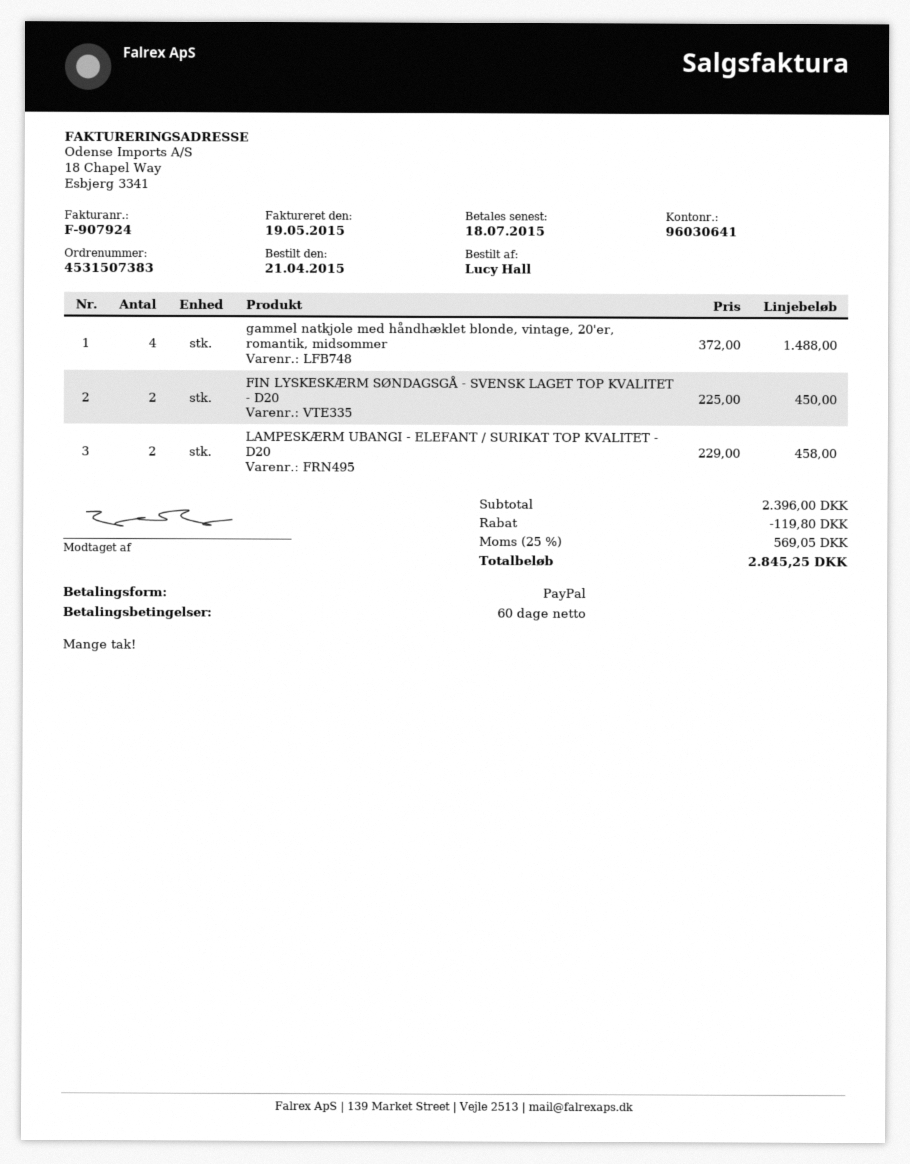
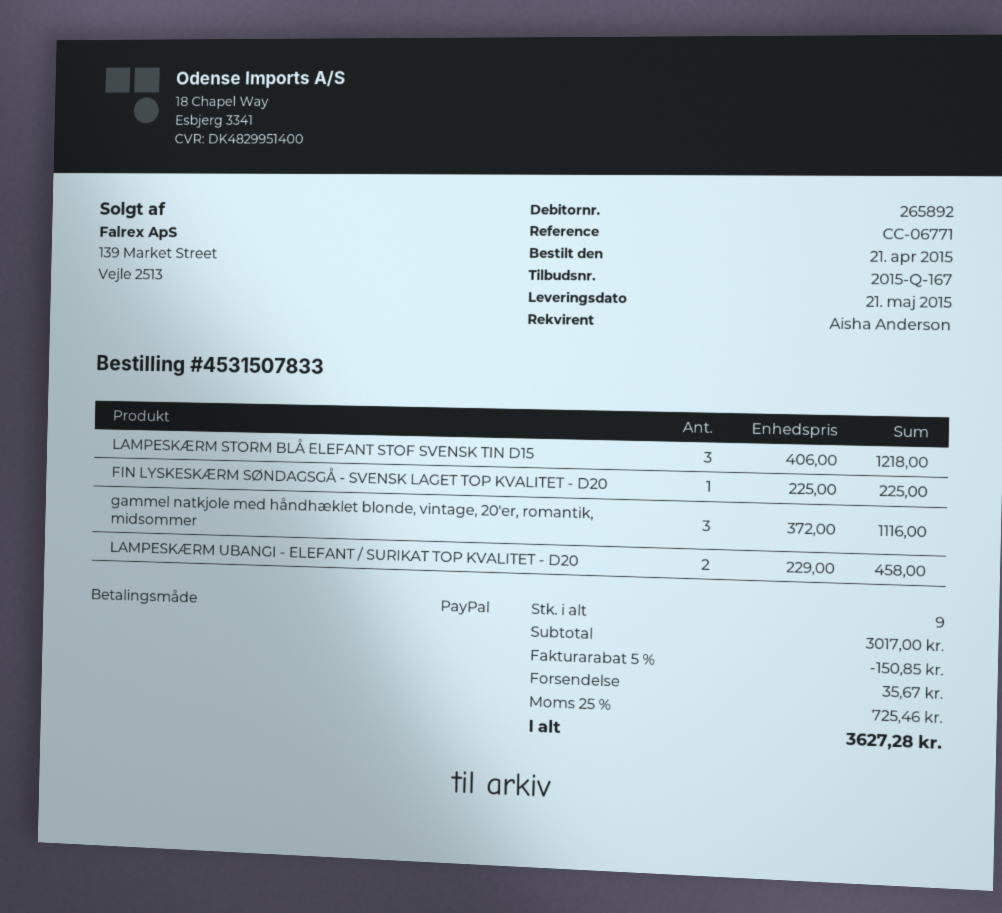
order number: 4531507383 -> 4531507833
ordered by: Lucy Hall -> Aisha Anderson
gammel natkjole med håndhæklet blonde, vintage, 20'er, romantik, midsommer: 4 x 372.00 = 1488.00 -> 3 x 372.00 = 1116.00
FIN LYSKESKÆRM SØNDAGSGÅ - SVENSK LAGET TOP KVALITET - D20: 2 x 225.00 = 450.00 -> 1 x 225.00 = 225.00
LAMPESKÆRM STORM BLÅ ELEFANT STOF SVENSK TIN D15: none -> 3 x 406.00 = 1218.00
subtotal: 2396.00 -> 3017.00
discount: 119.80 -> 150.85
shipping: none -> 35.67
tax: 25% = 569.05 -> 25% = 725.46
total: 2845.25 -> 3627.28

